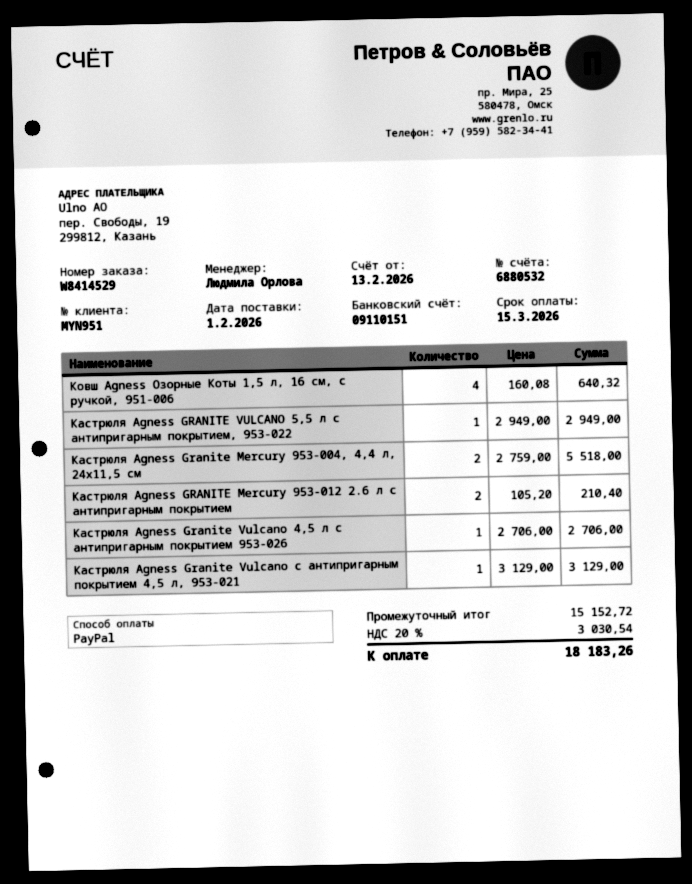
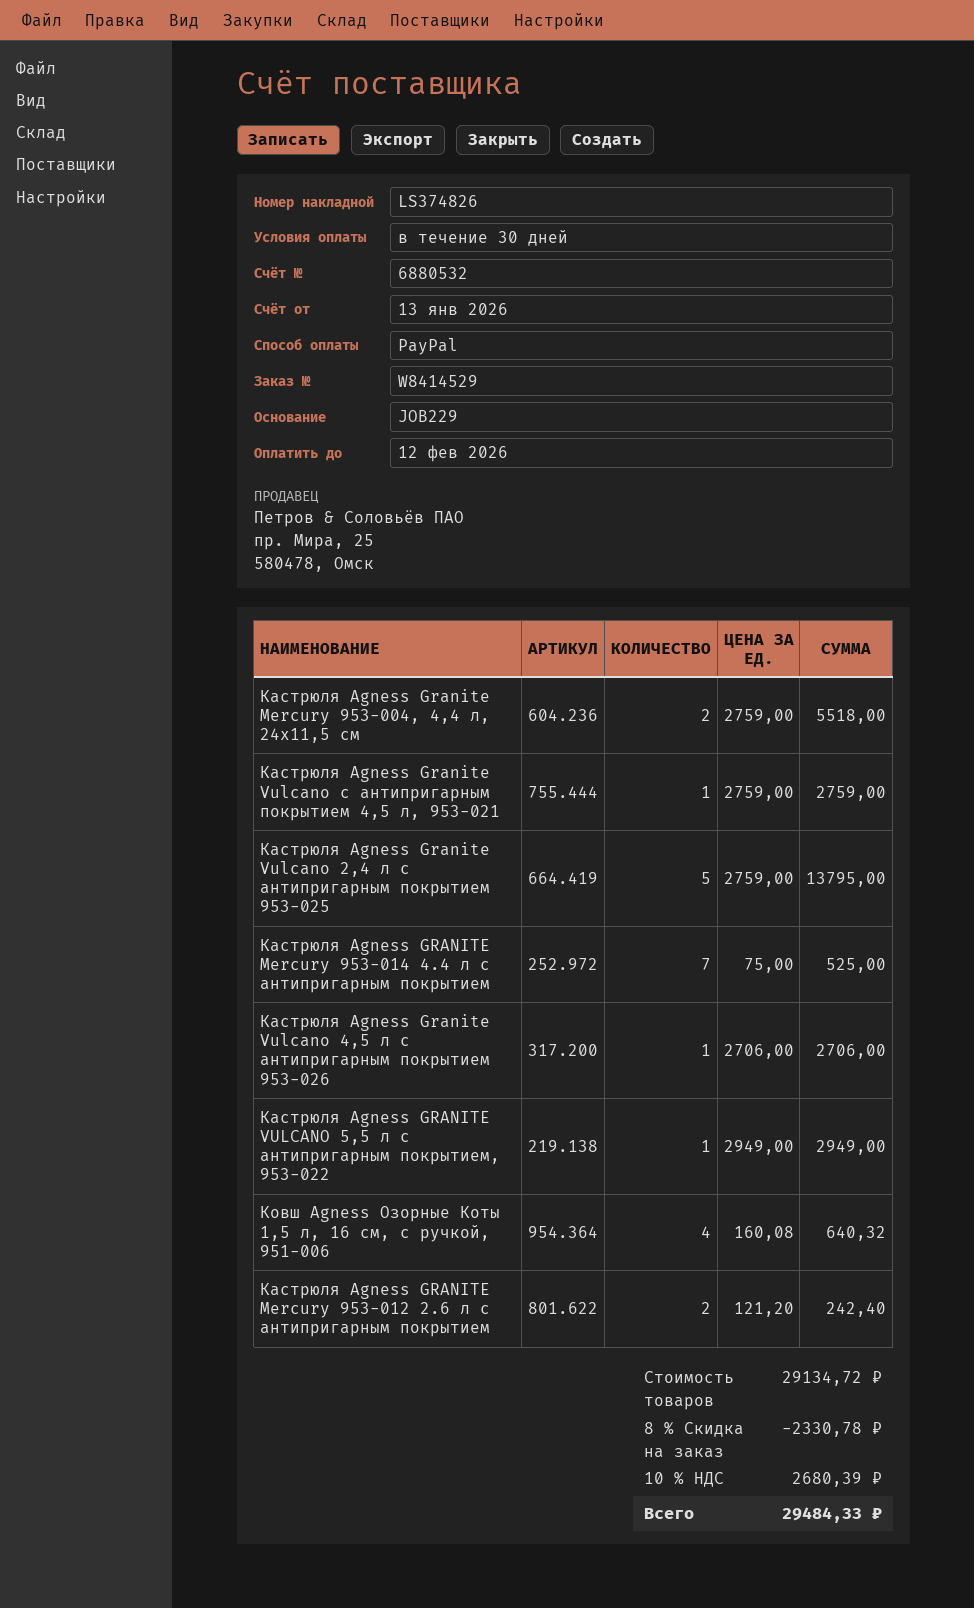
invoice date: 2026-02-13 -> 2026-01-13
due date: 2026-03-15 -> 2026-02-12
Кастрюля Agness GRANITE Mercury 953-012 2.6 л с антипригарным покрытием: 2 x 105.20 = 210.40 -> 2 x 121.20 = 242.40
Кастрюля Agness Granite Vulcano с антипригарным покрытием 4,5 л, 953-021: 1 x 3129.00 = 3129.00 -> 1 x 2759.00 = 2759.00
Кастрюля Agness Granite Vulcano 2,4 л с антипригарным покрытием 953-025: none -> 5 x 2759.00 = 13795.00
Кастрюля Agness GRANITE Mercury 953-014 4.4 л с антипригарным покрытием: none -> 7 x 75.00 = 525.00
subtotal: 15152.72 -> 29134.72
discount: none -> 8% = 2330.78
tax: 20% = 3030.54 -> 10% = 2680.39
total: 18183.26 -> 29484.33

